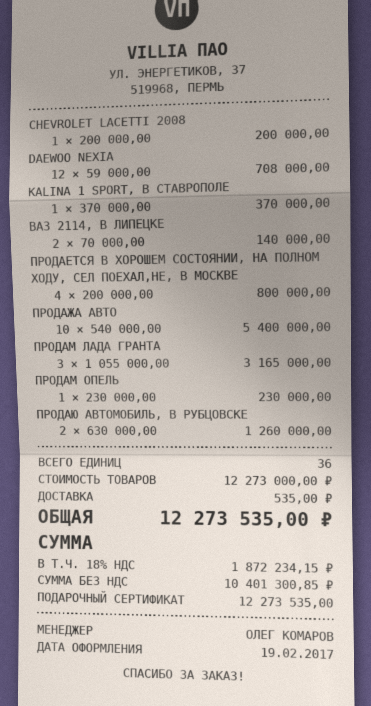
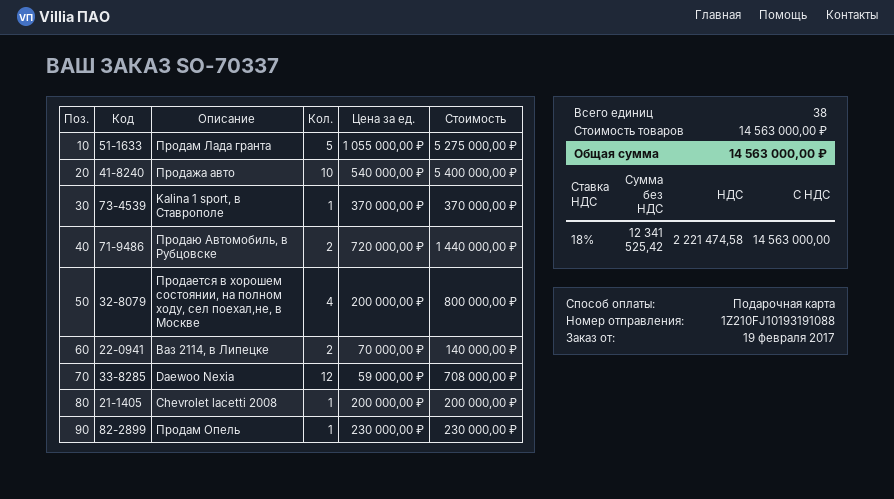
ПРОДАМ ЛАДА ГРАНТА: 3 x 1055000.00 = 3165000.00 -> 5 x 1055000.00 = 5275000.00
ПРОДАЮ АВТОМОБИЛЬ, В РУБЦОВСКЕ: 2 x 630000.00 = 1260000.00 -> 2 x 720000.00 = 1440000.00
total quantity: 36 -> 38
subtotal: 12273000.00 -> 14563000.00
shipping: 535.00 -> none
net: 10401300.85 -> 12341525.42
tax: 18% = 1872234.15 -> 18% = 2221474.58
total: 12273535.00 -> 14563000.00

